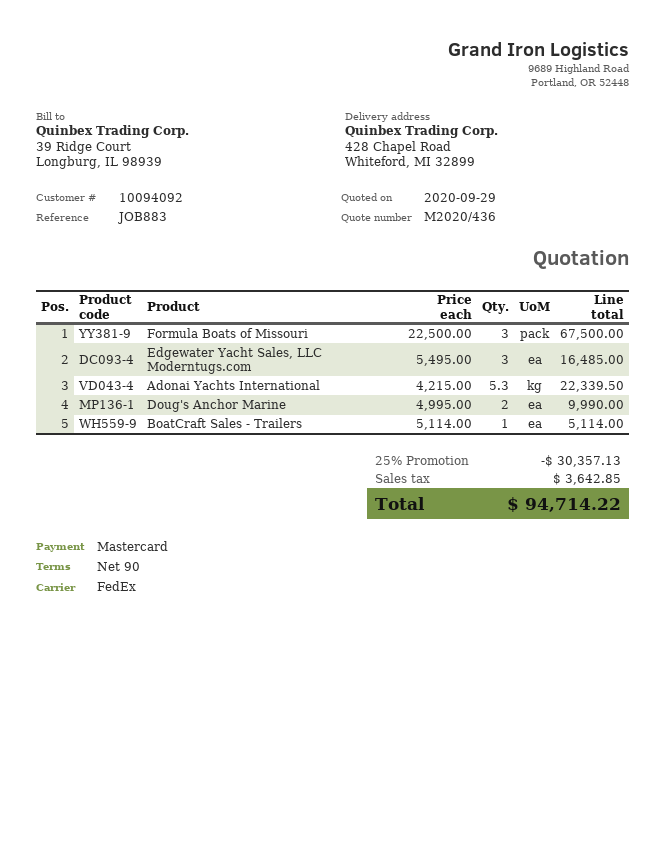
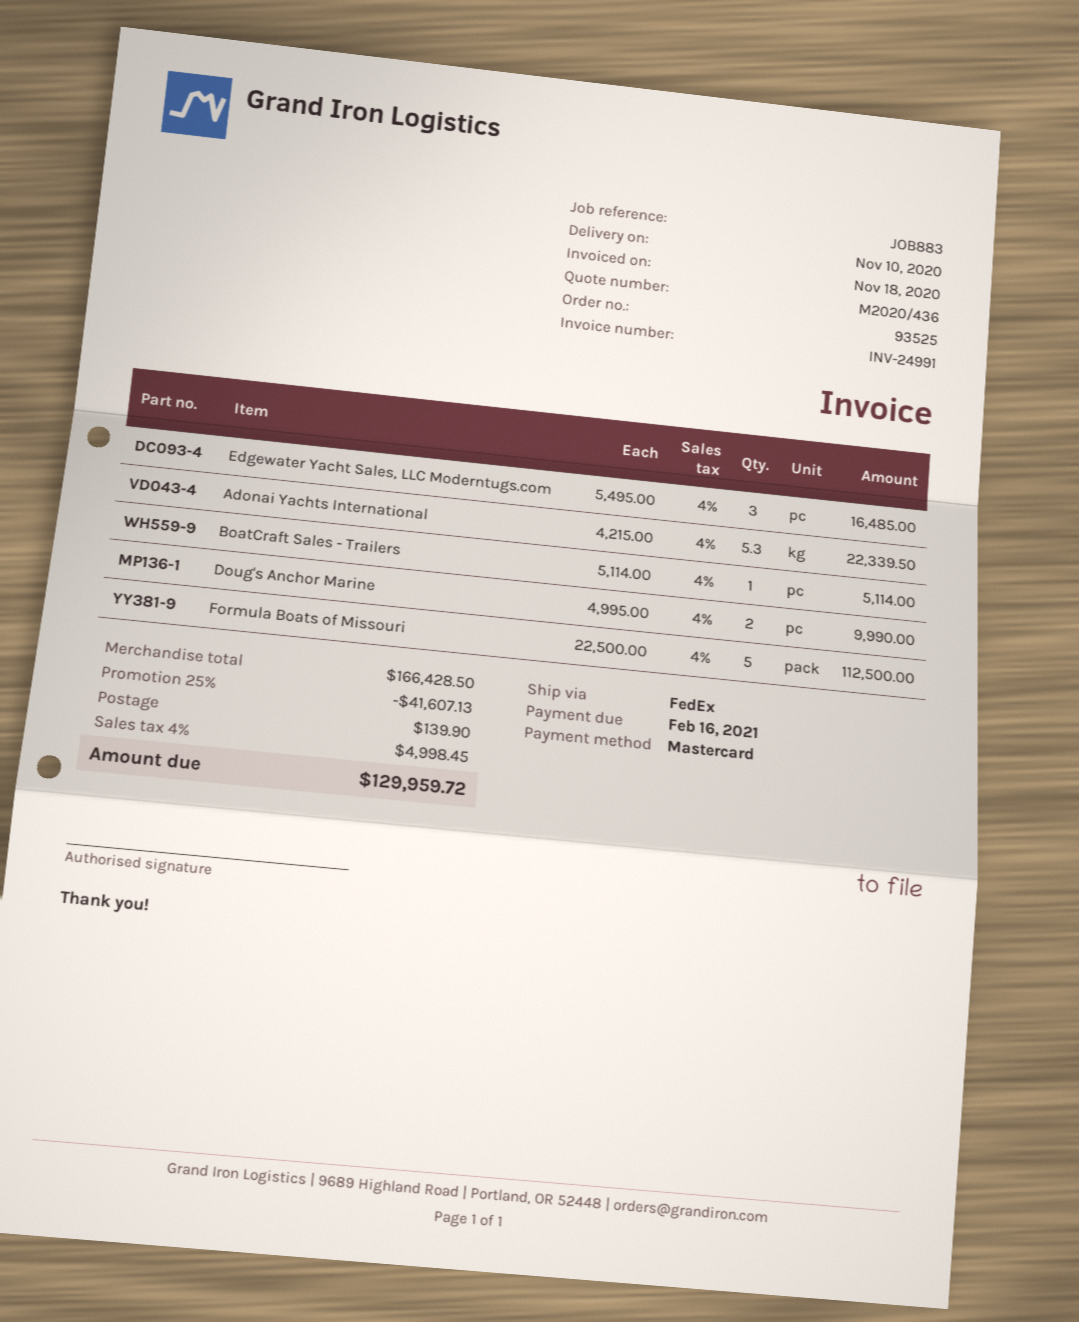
Formula Boats of Missouri: 3 x 22500.00 = 67500.00 -> 5 x 22500.00 = 112500.00
discount: 25% = 30357.13 -> 25% = 41607.13
shipping: none -> 139.90
tax: 3642.85 -> 4998.45
total: 94714.22 -> 129959.72

